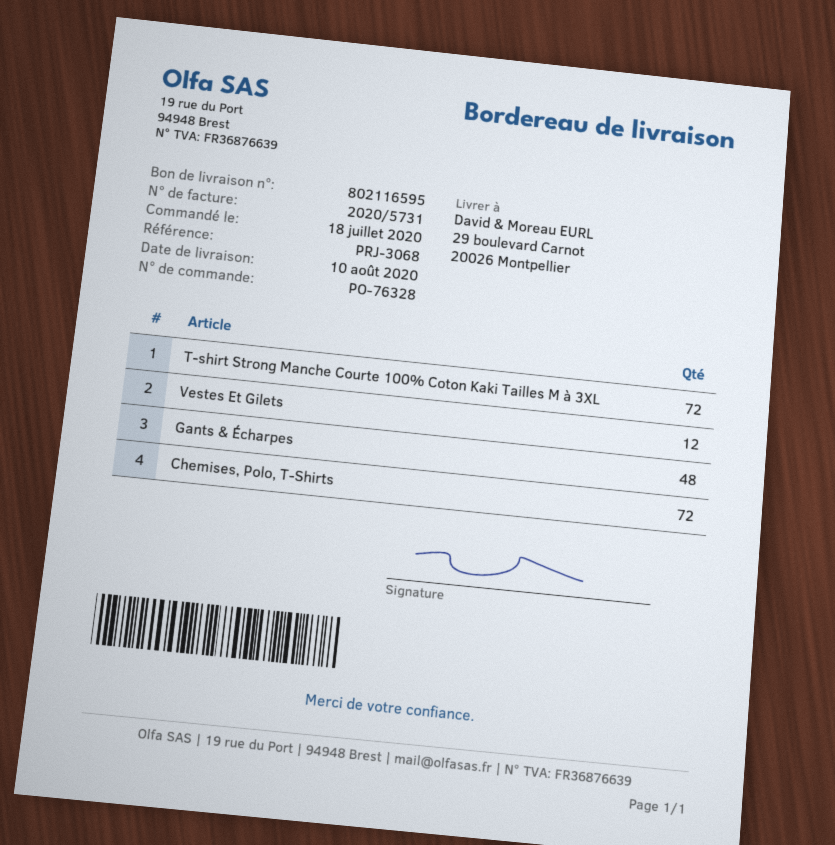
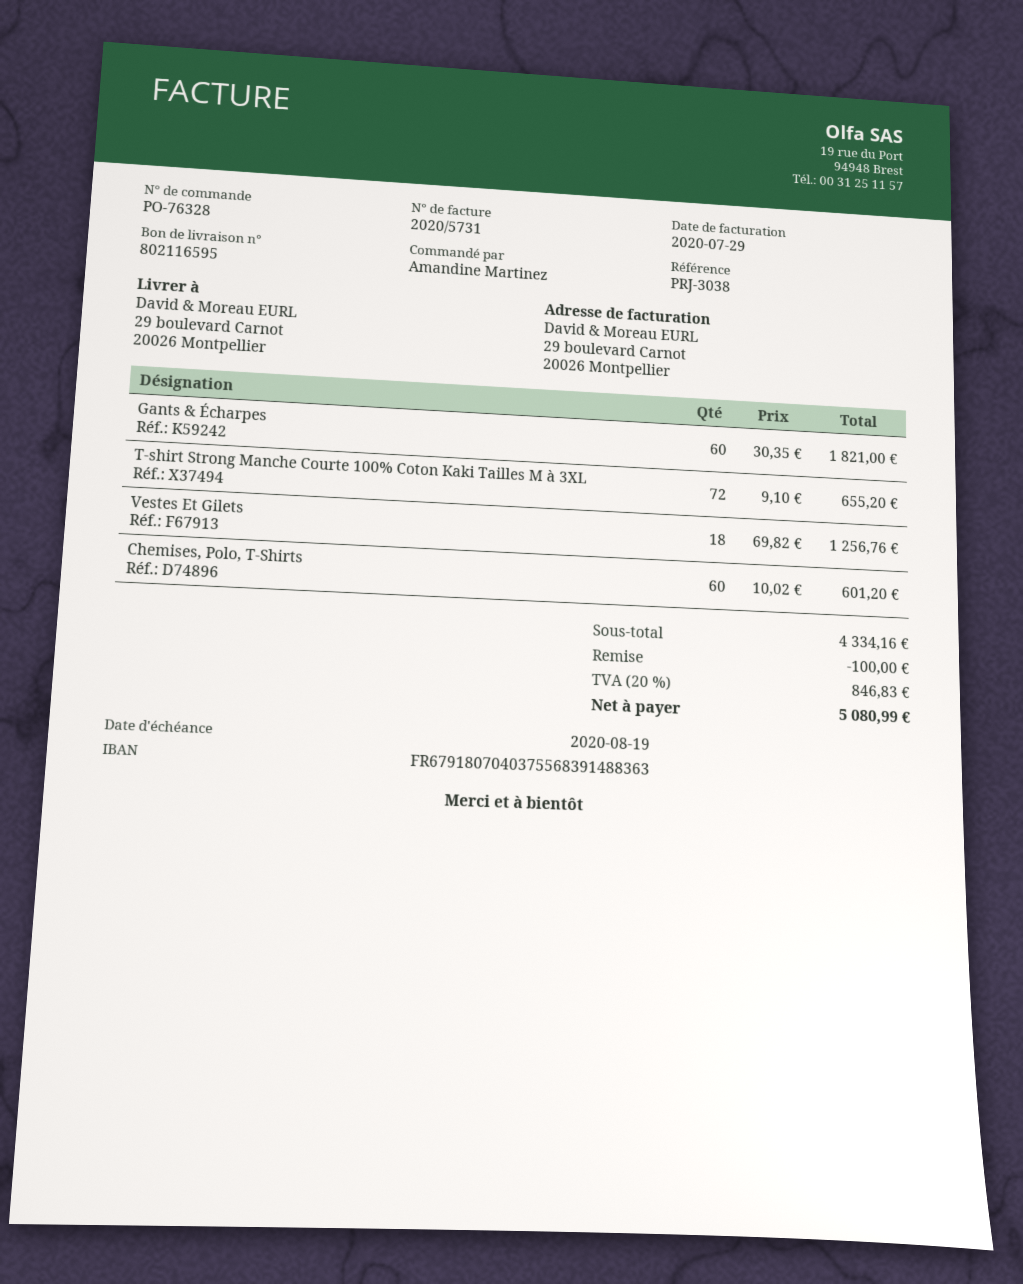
reference: PRJ-3068 -> PRJ-3038
Vestes Et Gilets: 12 -> 18
Gants & Écharpes: 48 -> 60
Chemises, Polo, T-Shirts: 72 -> 60

